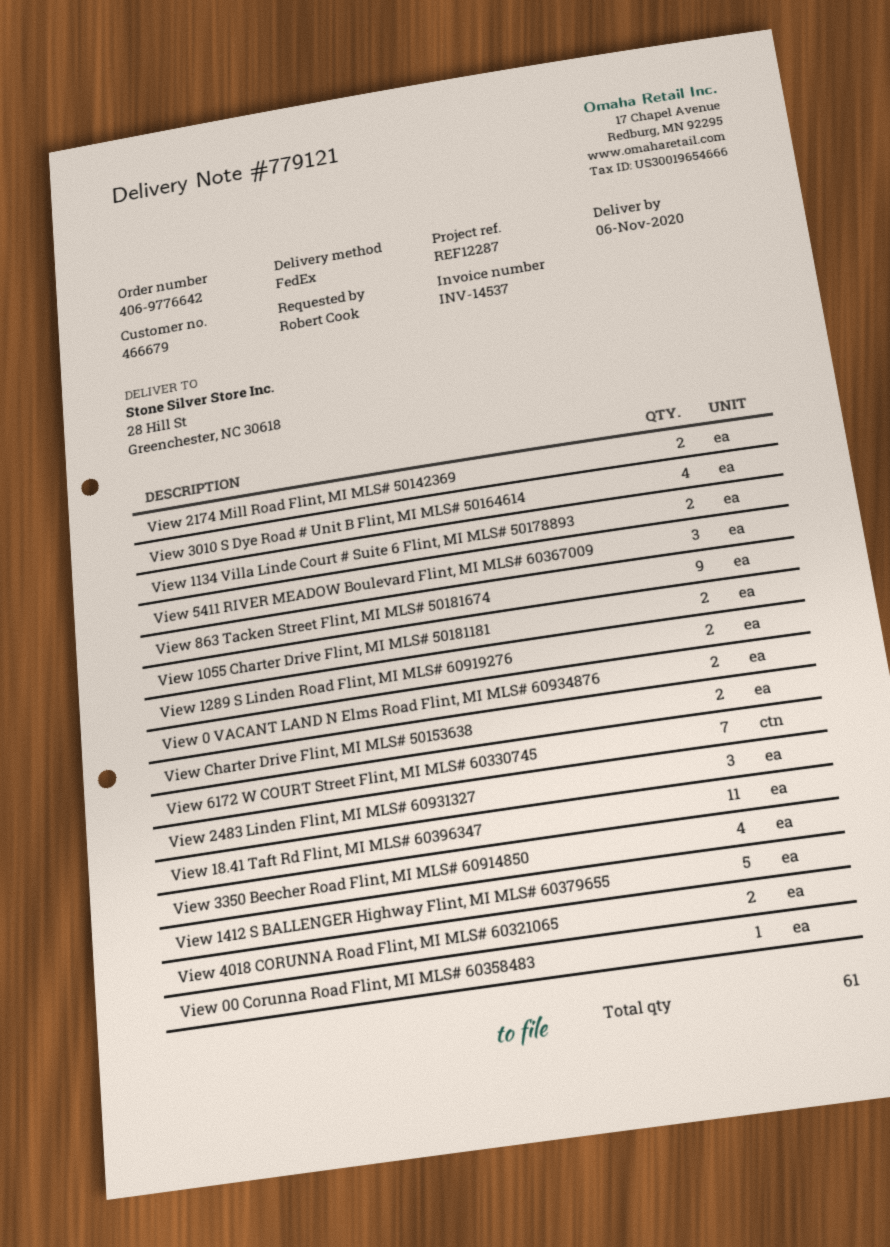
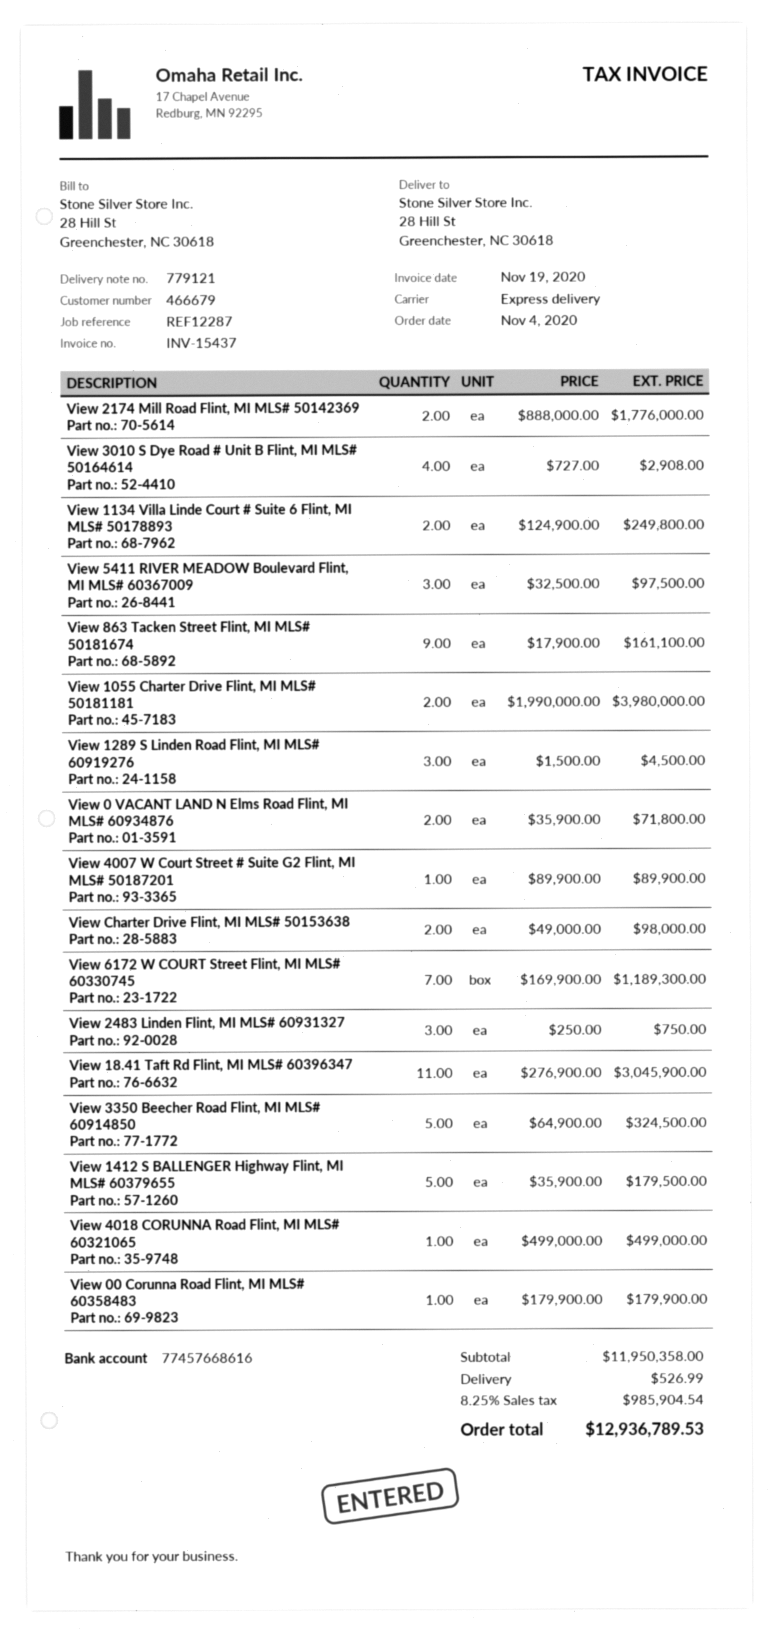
invoice number: INV-14537 -> INV-15437
shipping method: FedEx -> express
View 1289 S Linden Road Flint, MI MLS# 60919276: 2 -> 3
View 3350 Beecher Road Flint, MI MLS# 60914850: 4 -> 5
View 4018 CORUNNA Road Flint, MI MLS# 60321065: 2 -> 1
View 4007 W Court Street # Suite G2 Flint, MI MLS# 50187201: none -> 1

